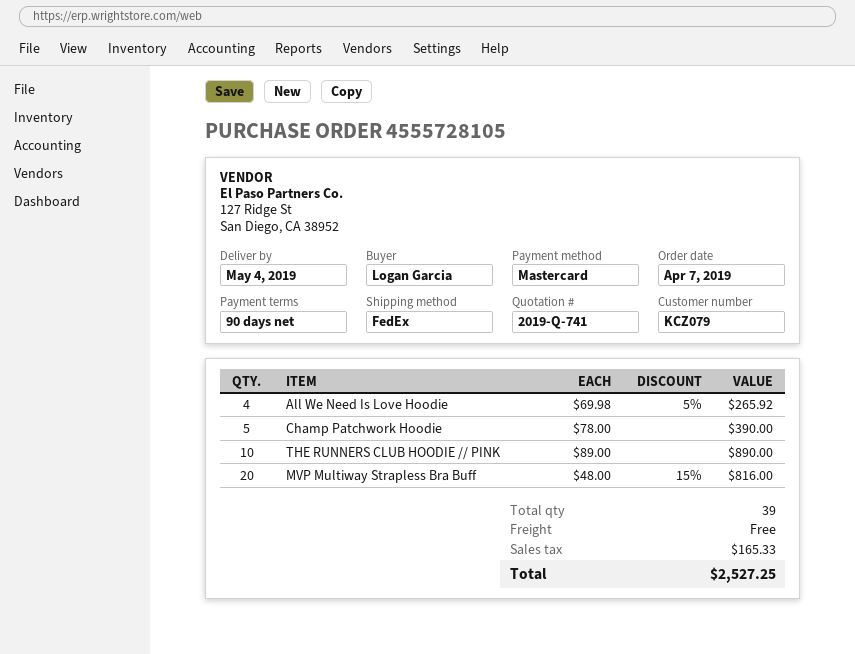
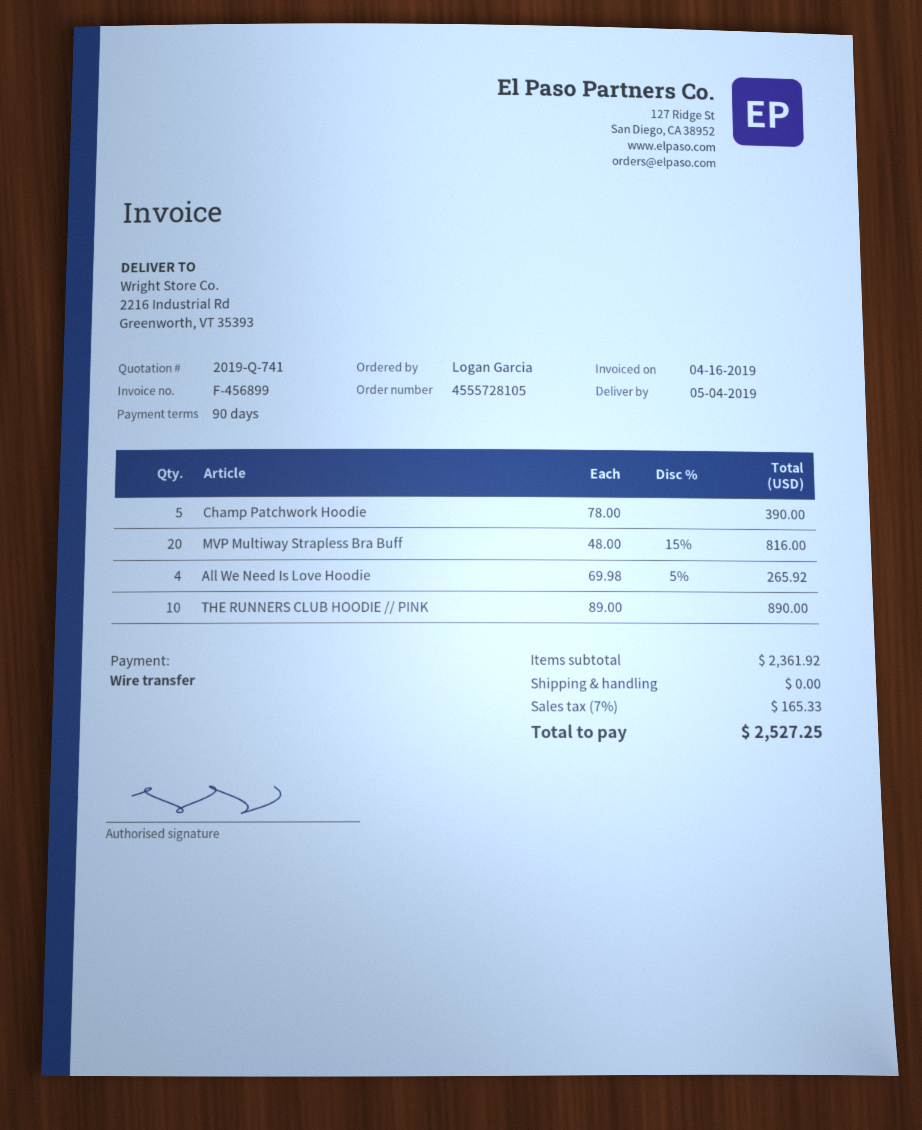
payment method: Mastercard -> bank transfer

